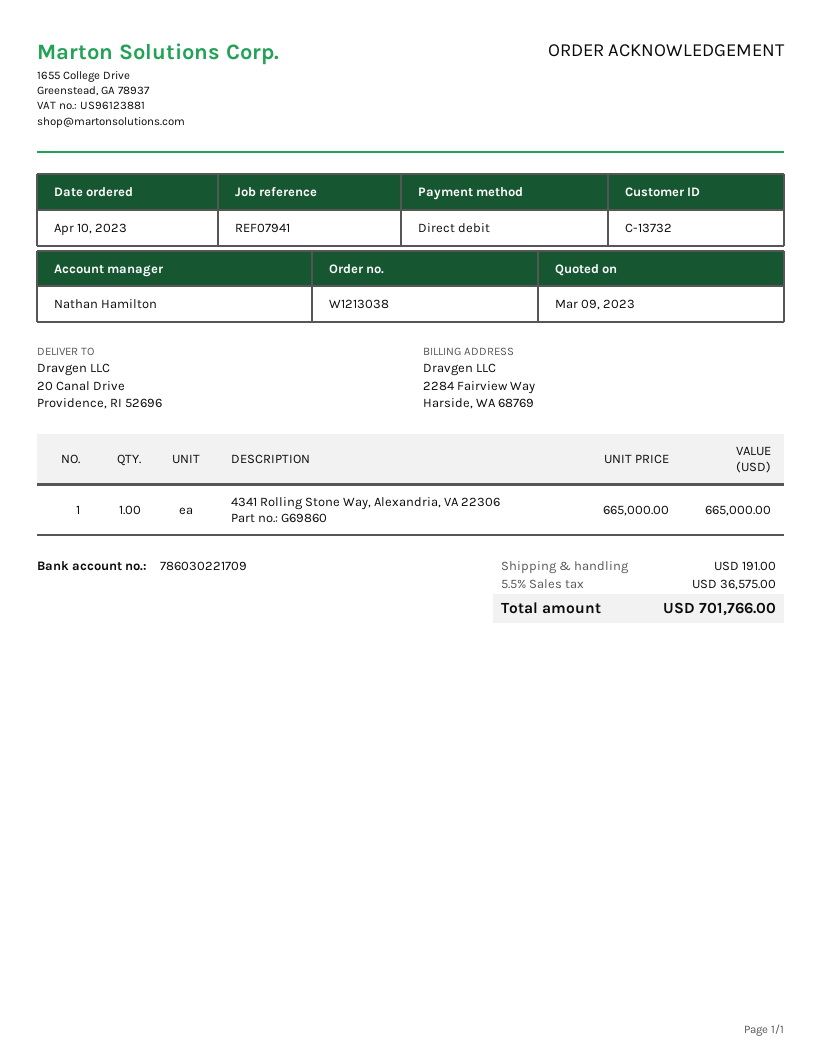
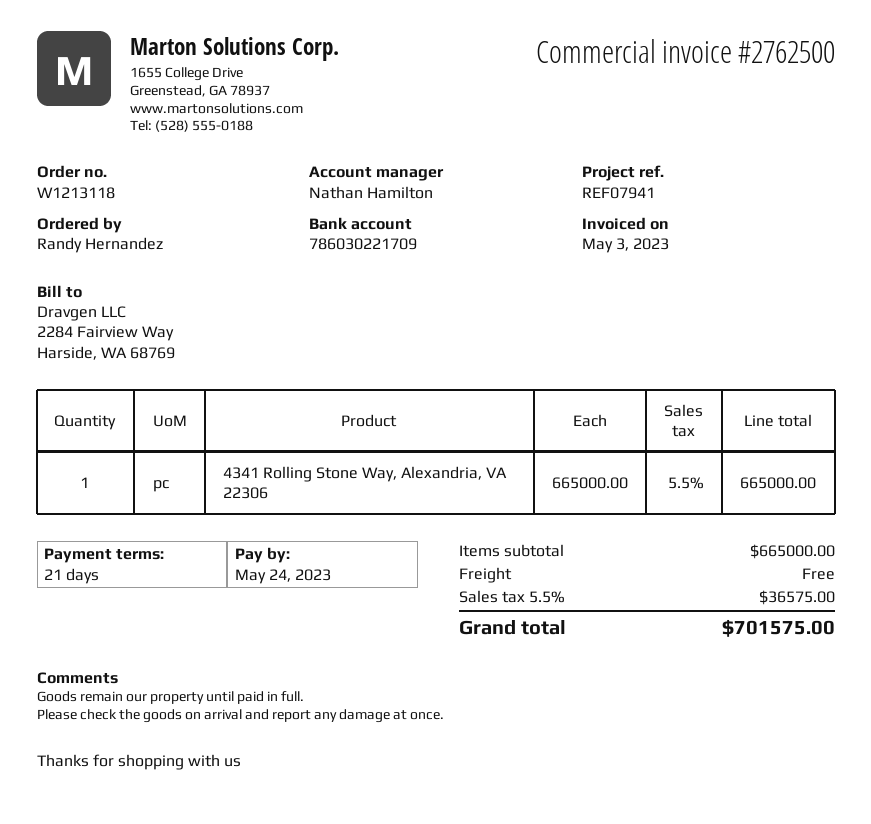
order number: W1213038 -> W1213118
shipping: 191.00 -> 0.00
total: 701766.00 -> 701575.00

